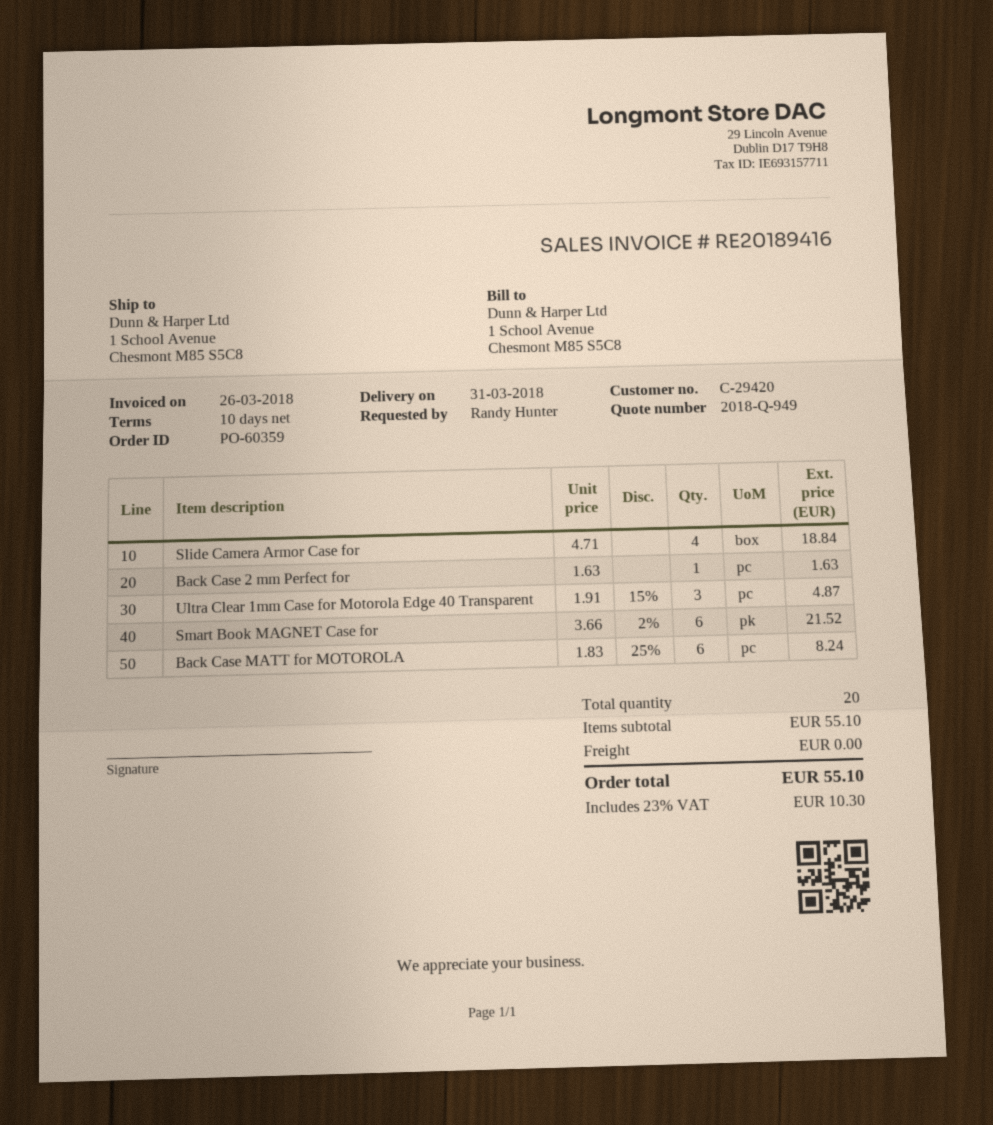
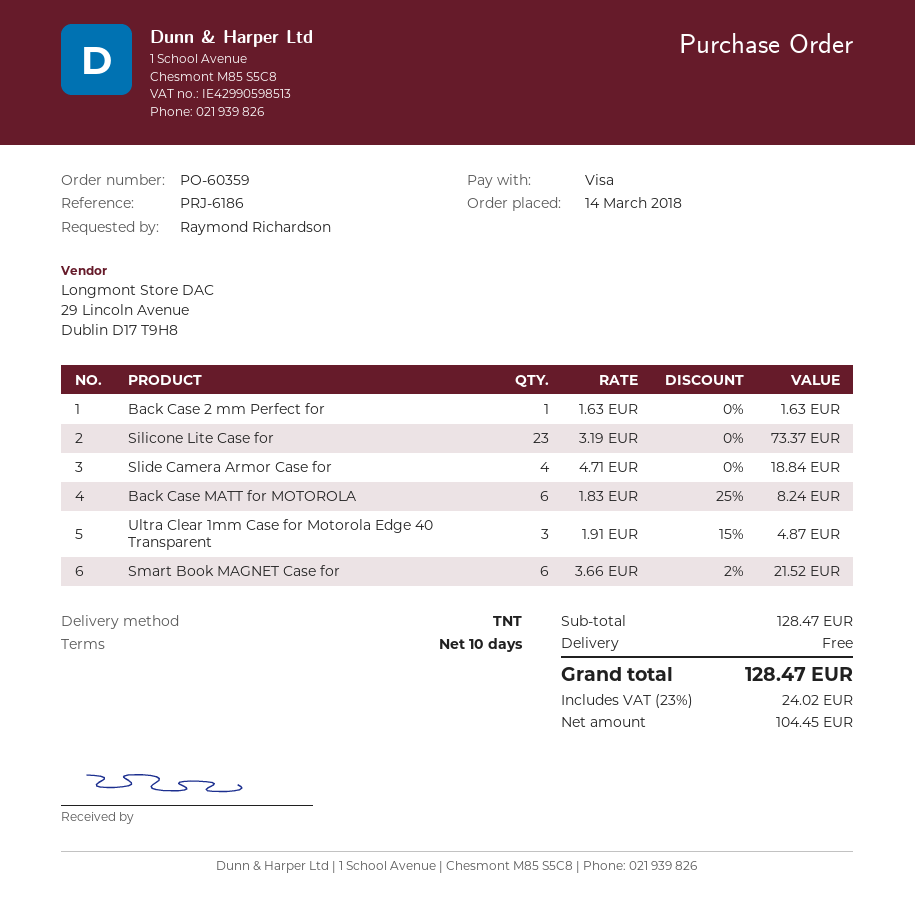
ordered by: Randy Hunter -> Raymond Richardson
Silicone Lite Case for: none -> 23 x 3.19 = 73.37
subtotal: 55.10 -> 128.47
tax: 23% = 10.30 -> 23% = 24.02
total: 55.10 -> 128.47

